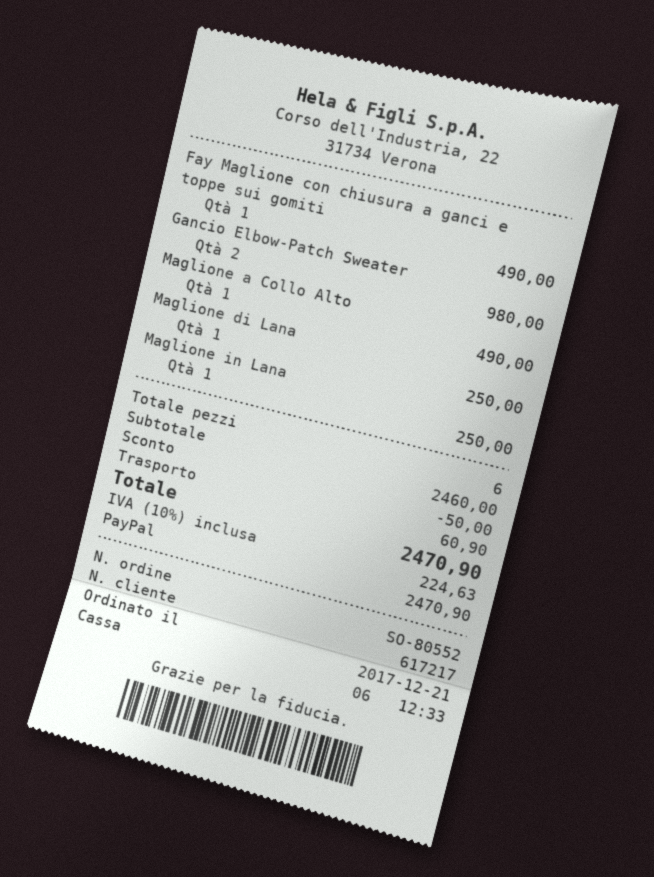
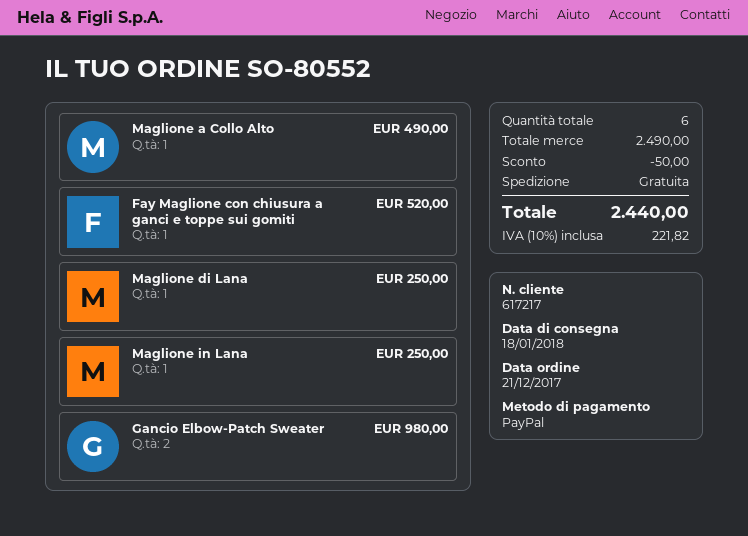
Fay Maglione con chiusura a ganci e toppe sui gomiti: 1 for 490.00 -> 1 for 520.00
subtotal: 2460.00 -> 2490.00
shipping: 60.90 -> 0.00
tax: 10% = 224.63 -> 10% = 221.82
total: 2470.90 -> 2440.00

